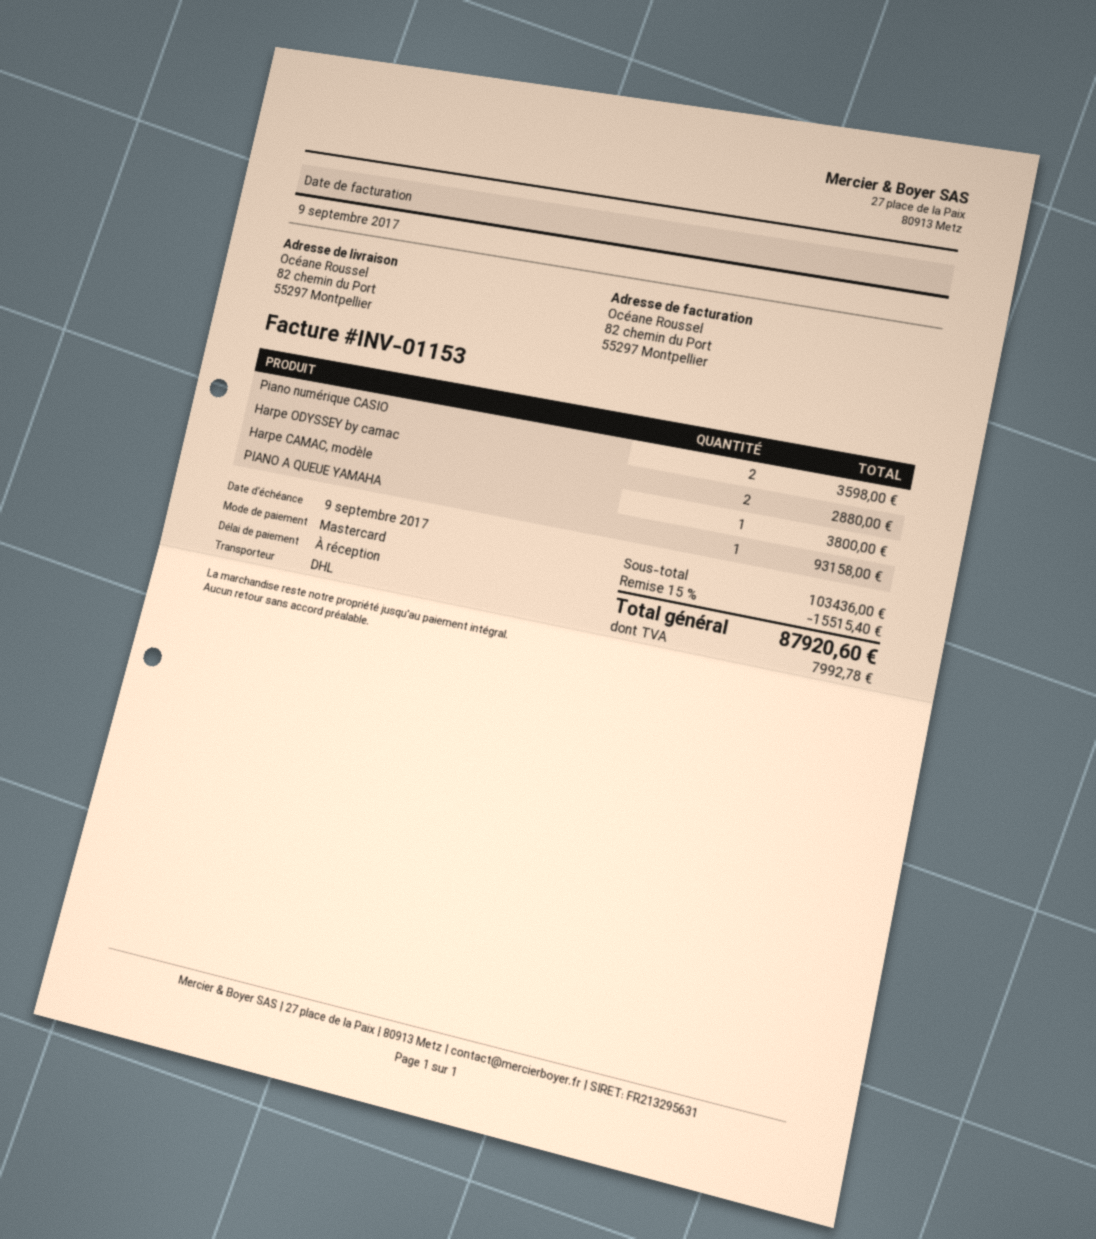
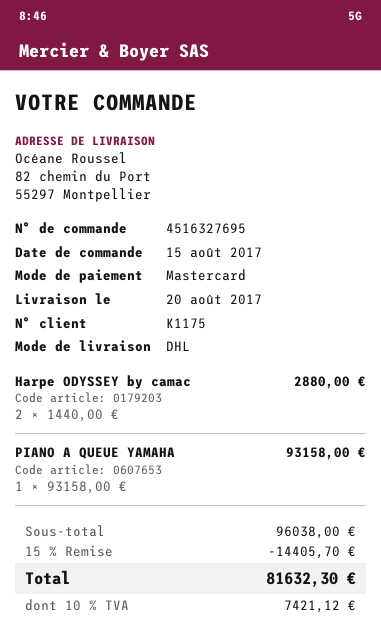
Piano numérique CASIO: 2 for 3598.00 -> none
Harpe CAMAC, modèle: 1 for 3800.00 -> none
subtotal: 103436.00 -> 96038.00
discount: 15% = 15515.40 -> 15% = 14405.70
tax: 7992.78 -> 7421.12
total: 87920.60 -> 81632.30

